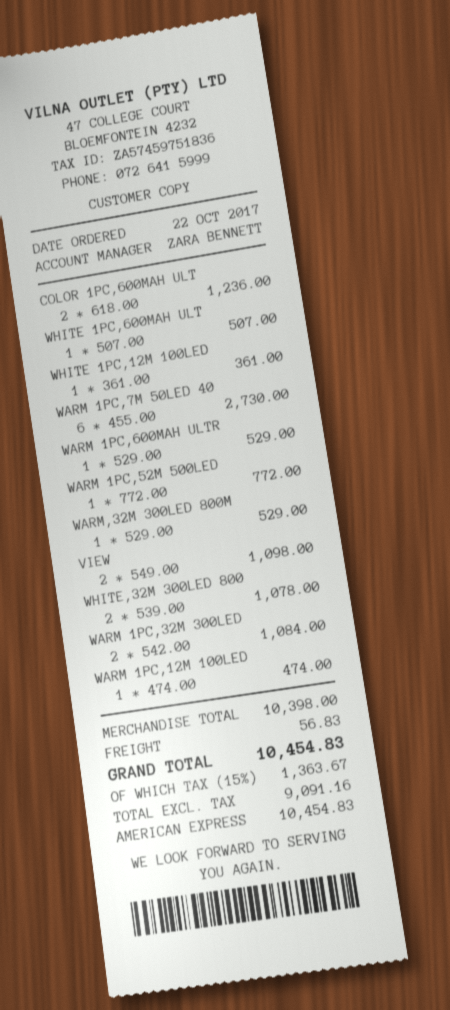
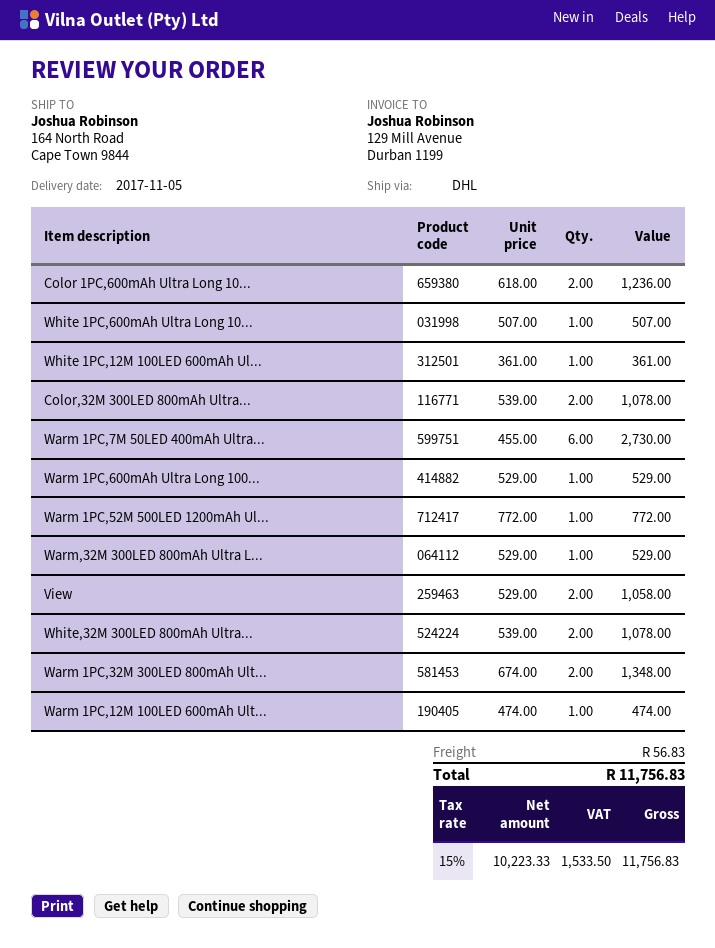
VIEW: 2 x 549.00 = 1098.00 -> 2 x 529.00 = 1058.00
WARM 1PC,32M 300LED: 2 x 542.00 = 1084.00 -> 2 x 674.00 = 1348.00
Color,32M 300LED 800mAh Ultra...: none -> 2 x 539.00 = 1078.00
net: 9091.16 -> 10223.33
tax: 15% = 1363.67 -> 15% = 1533.50
total: 10454.83 -> 11756.83

